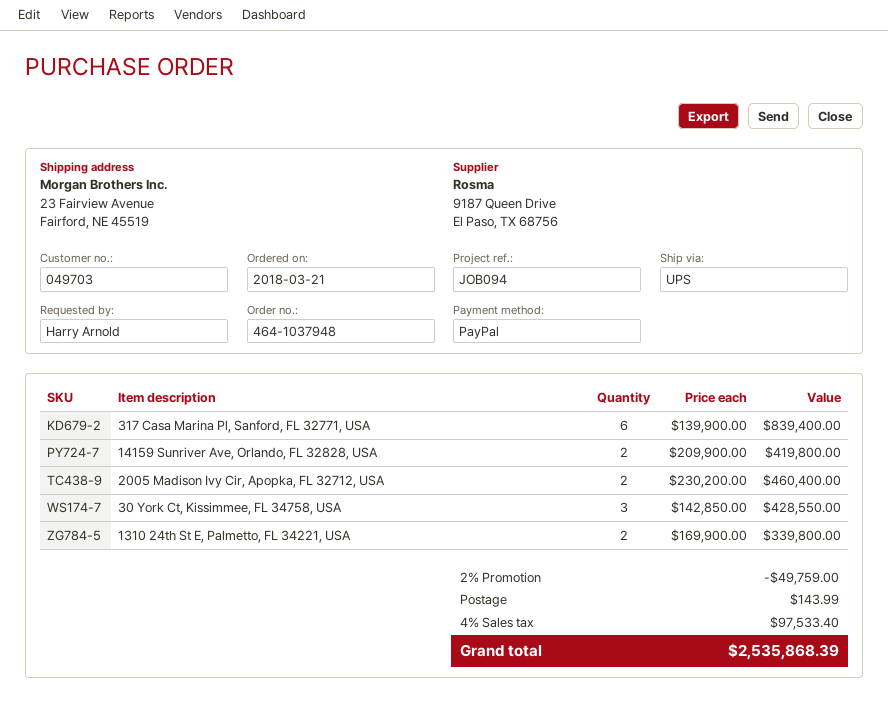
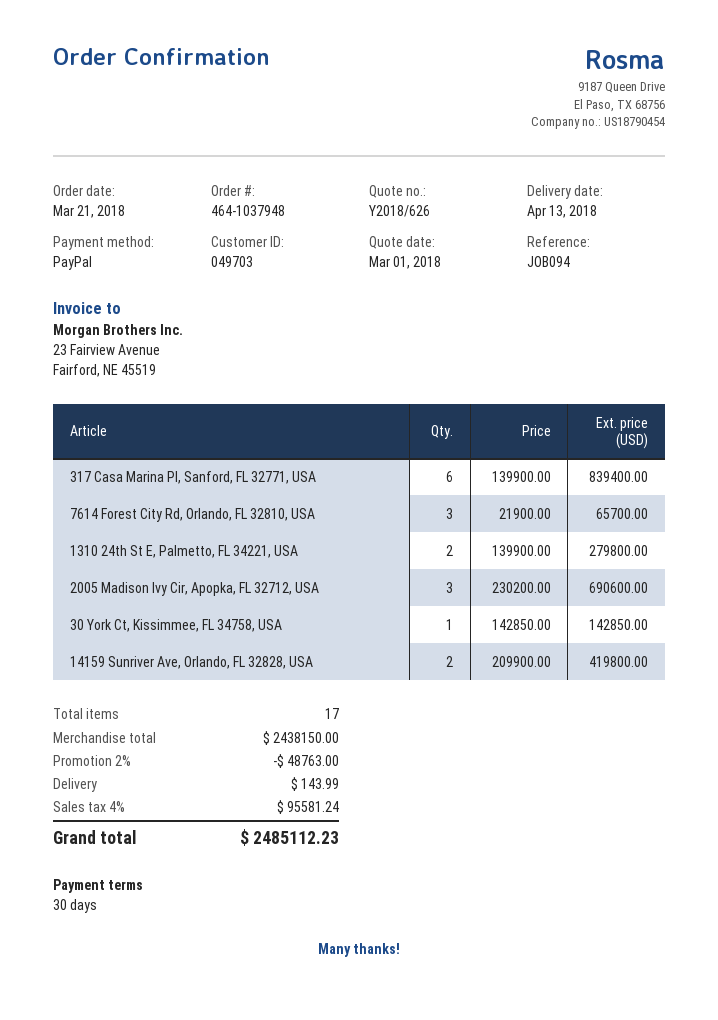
2005 Madison Ivy Cir, Apopka, FL 32712, USA: 2 x 230200.00 = 460400.00 -> 3 x 230200.00 = 690600.00
30 York Ct, Kissimmee, FL 34758, USA: 3 x 142850.00 = 428550.00 -> 1 x 142850.00 = 142850.00
1310 24th St E, Palmetto, FL 34221, USA: 2 x 169900.00 = 339800.00 -> 2 x 139900.00 = 279800.00
7614 Forest City Rd, Orlando, FL 32810, USA: none -> 3 x 21900.00 = 65700.00
discount: 2% = 49759.00 -> 2% = 48763.00
tax: 4% = 97533.40 -> 4% = 95581.24
total: 2535868.39 -> 2485112.23

